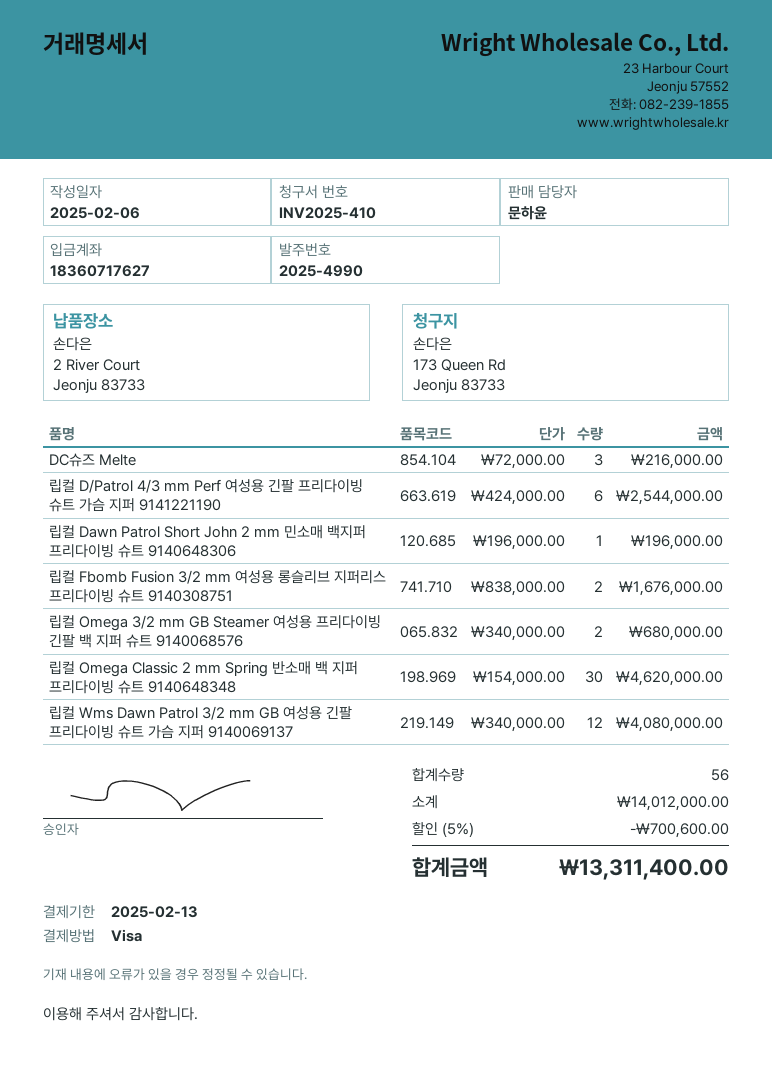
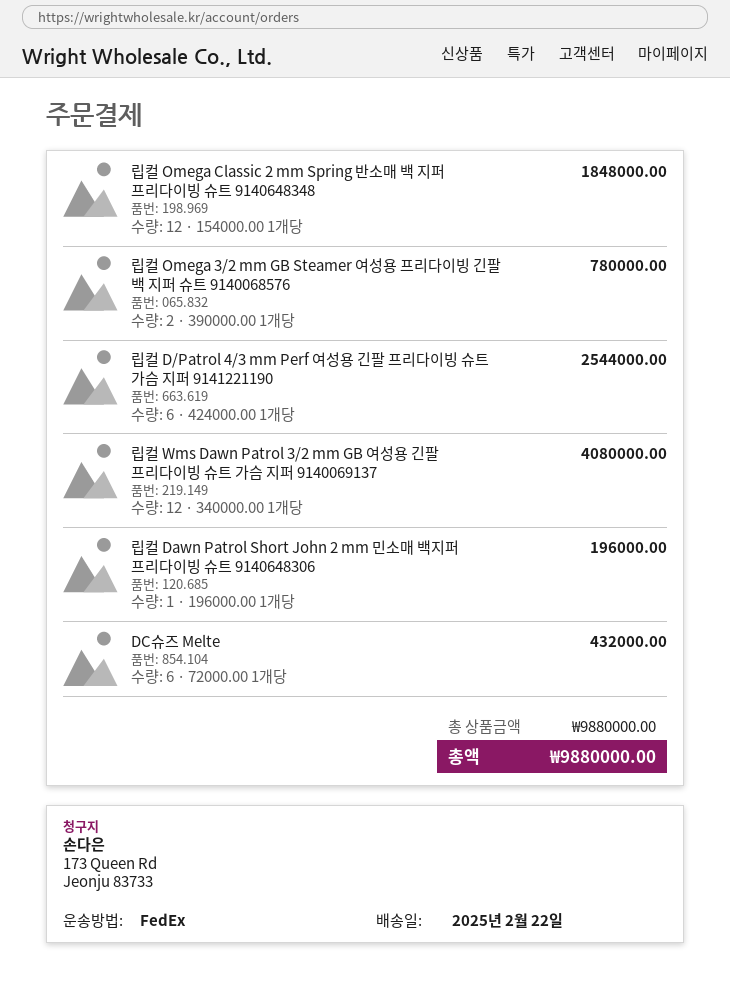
DC슈즈 Melte: 3 x 72000.00 = 216000.00 -> 6 x 72000.00 = 432000.00
립컬 Fbomb Fusion 3/2 mm 여성용 롱슬리브 지퍼리스 프리다이빙 슈트 9140308751: 2 x 838000.00 = 1676000.00 -> none
립컬 Omega 3/2 mm GB Steamer 여성용 프리다이빙 긴팔 백 지퍼 슈트 9140068576: 2 x 340000.00 = 680000.00 -> 2 x 390000.00 = 780000.00
립컬 Omega Classic 2 mm Spring 반소매 백 지퍼 프리다이빙 슈트 9140648348: 30 x 154000.00 = 4620000.00 -> 12 x 154000.00 = 1848000.00
subtotal: 14012000.00 -> 9880000.00
discount: 5% = 700600.00 -> none
total: 13311400.00 -> 9880000.00

